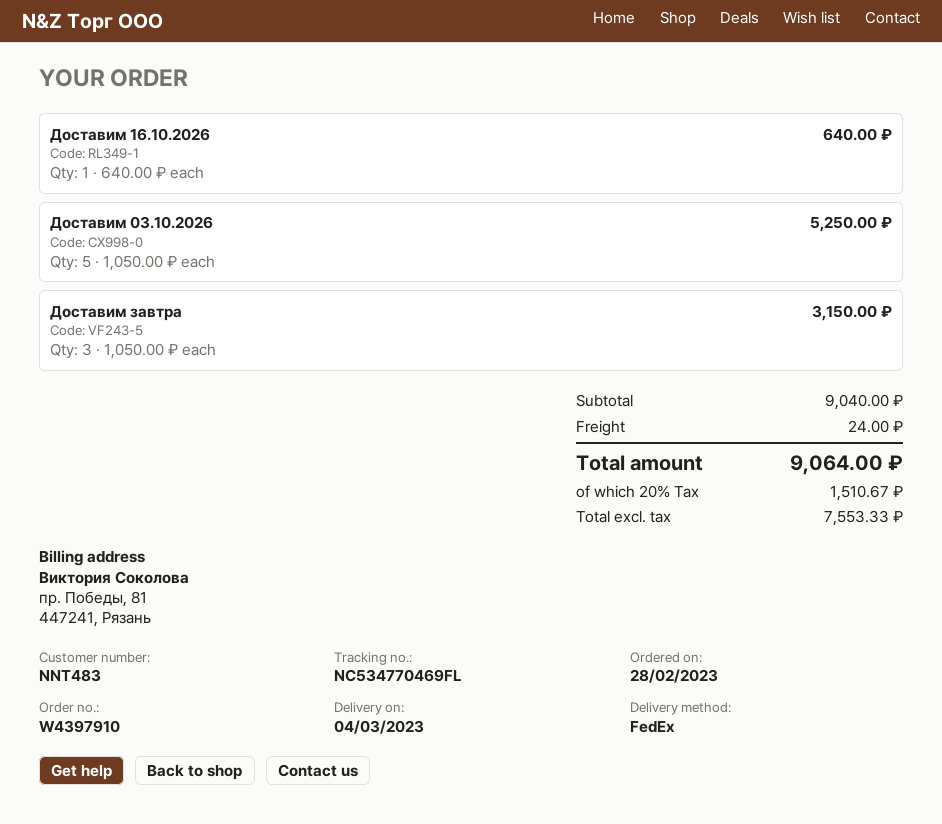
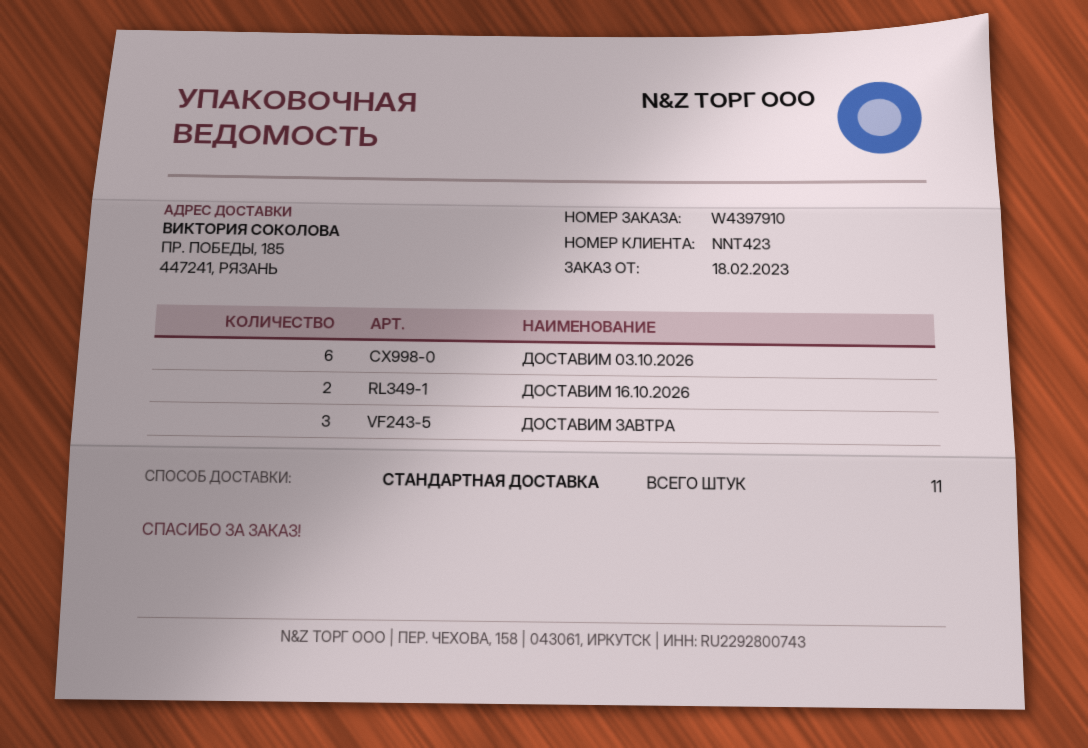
order date: 2023-02-28 -> 2023-02-18
customer number: NNT483 -> NNT423
shipping method: FedEx -> standard
Доставим 16.10.2026: 1 -> 2
Доставим 03.10.2026: 5 -> 6

